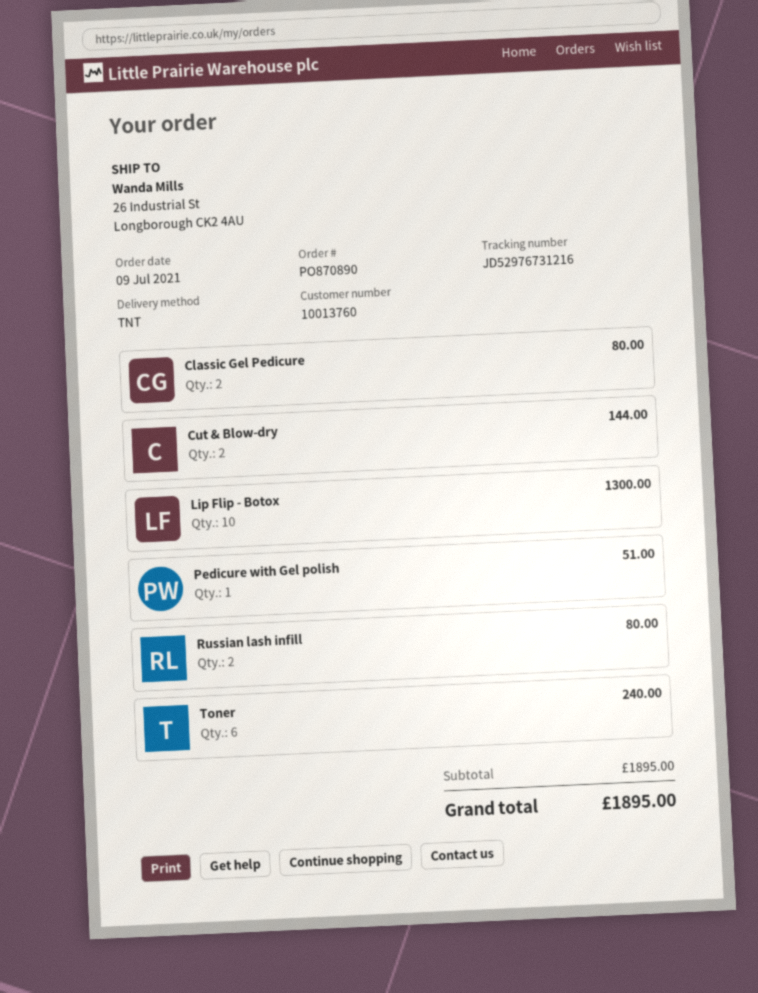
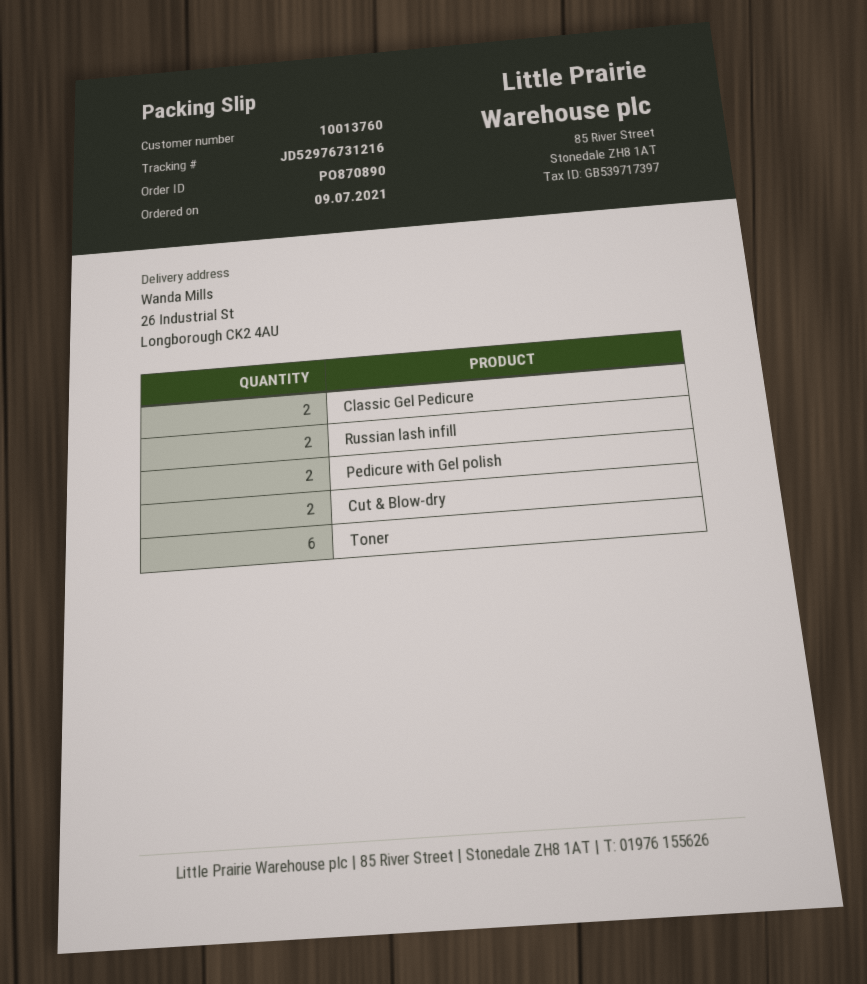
Lip Flip - Botox: 10 -> none
Pedicure with Gel polish: 1 -> 2

